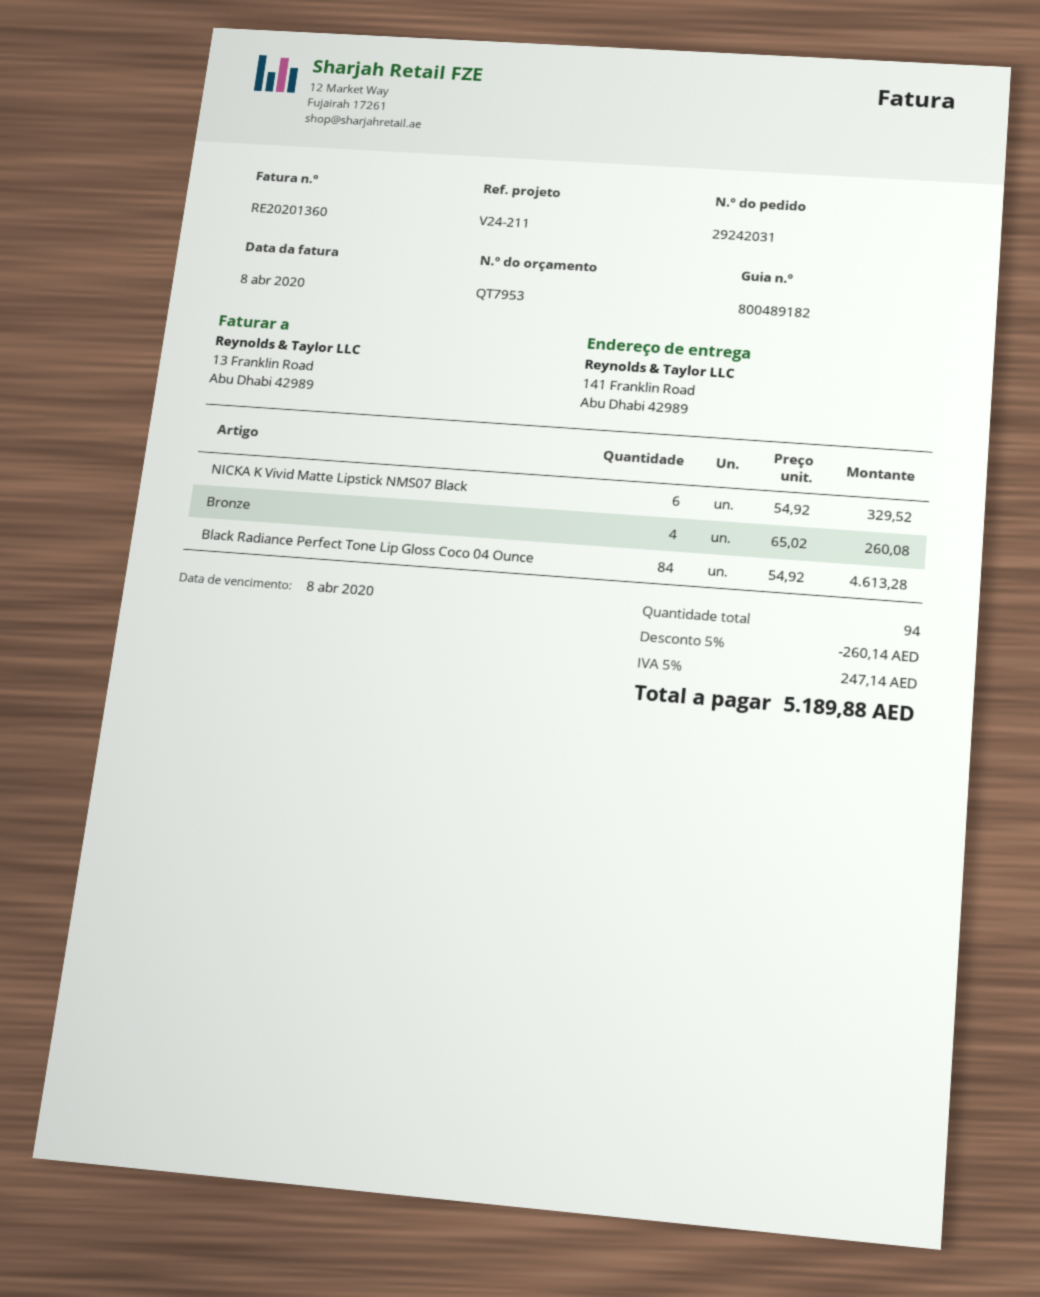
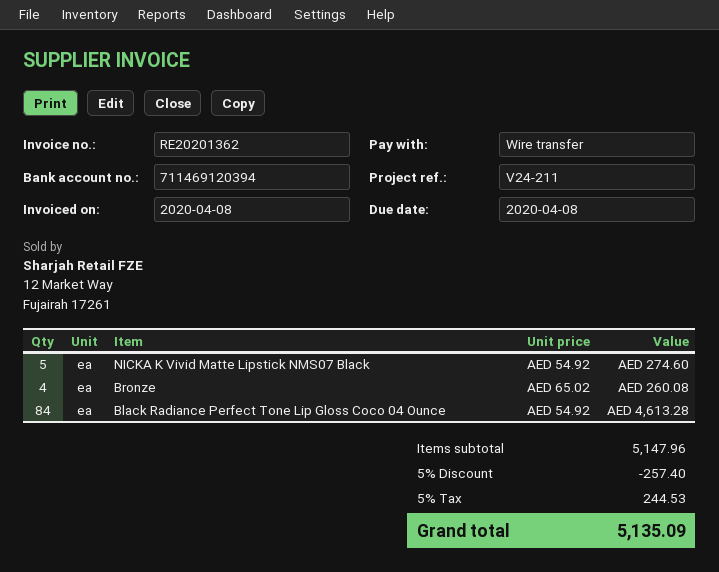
invoice number: RE20201360 -> RE20201362
NICKA K Vivid Matte Lipstick NMS07 Black: 6 x 54.92 = 329.52 -> 5 x 54.92 = 274.60
discount: 5% = 260.14 -> 5% = 257.40
tax: 5% = 247.14 -> 5% = 244.53
total: 5189.88 -> 5135.09

